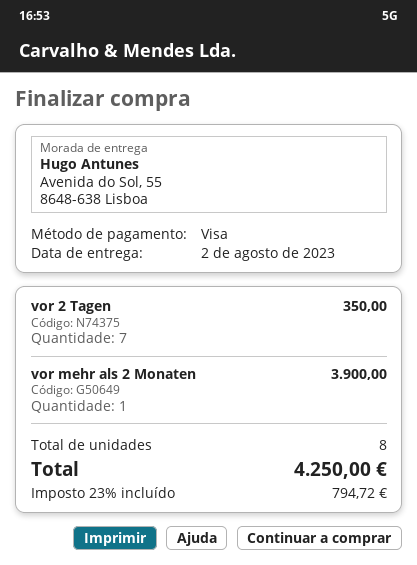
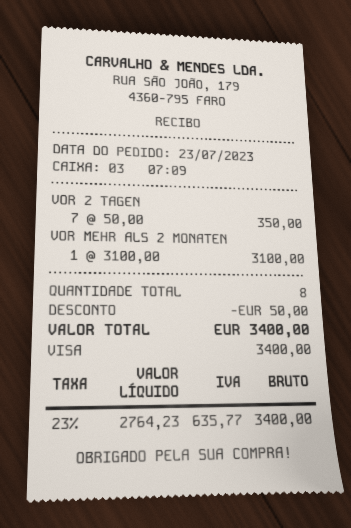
vor mehr als 2 Monaten: 1 for 3900.00 -> 1 for 3100.00
discount: none -> 50.00
tax: 23% = 794.72 -> 23% = 635.77
total: 4250.00 -> 3400.00

